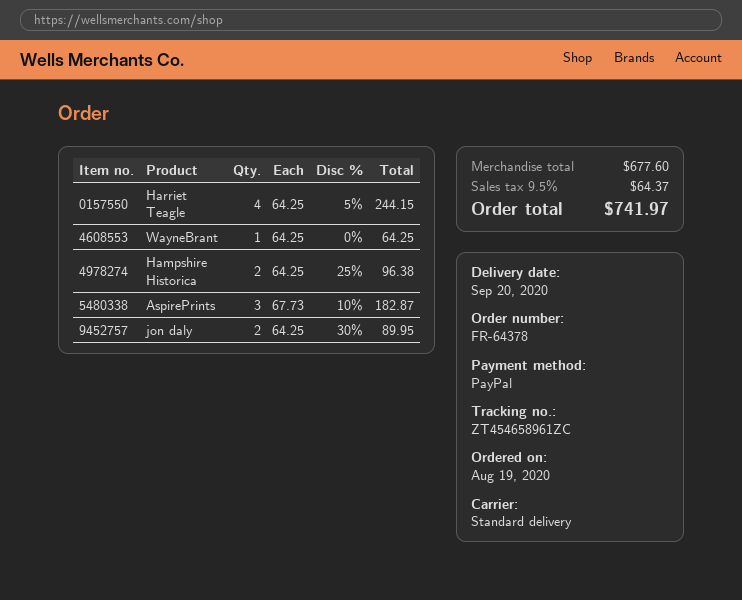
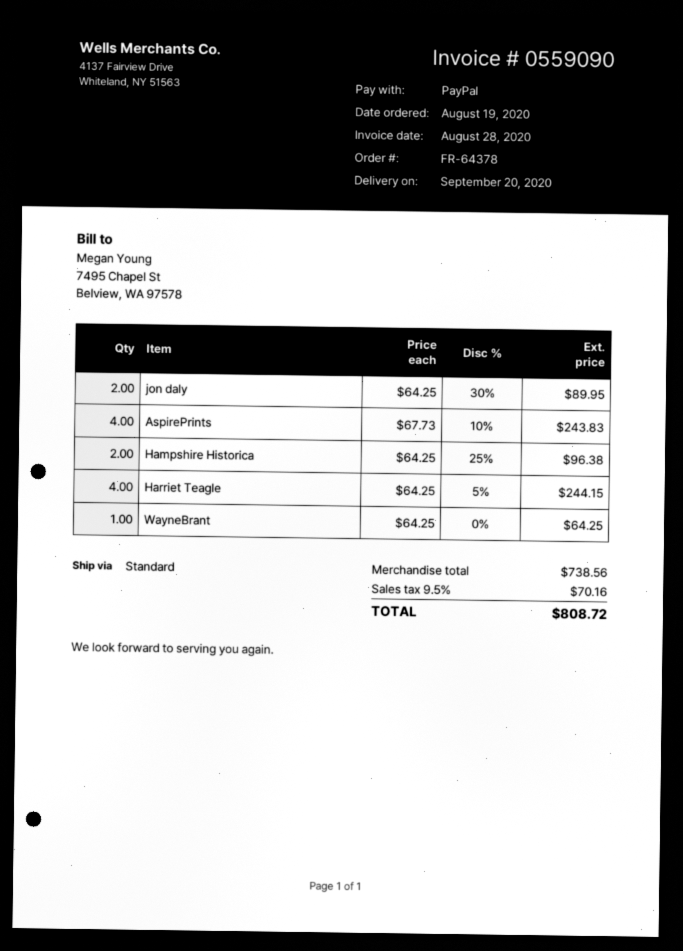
AspirePrints: 3 x 67.73 - 10% = 182.87 -> 4 x 67.73 - 10% = 243.83
subtotal: 677.60 -> 738.56
tax: 9.5% = 64.37 -> 9.5% = 70.16
total: 741.97 -> 808.72

